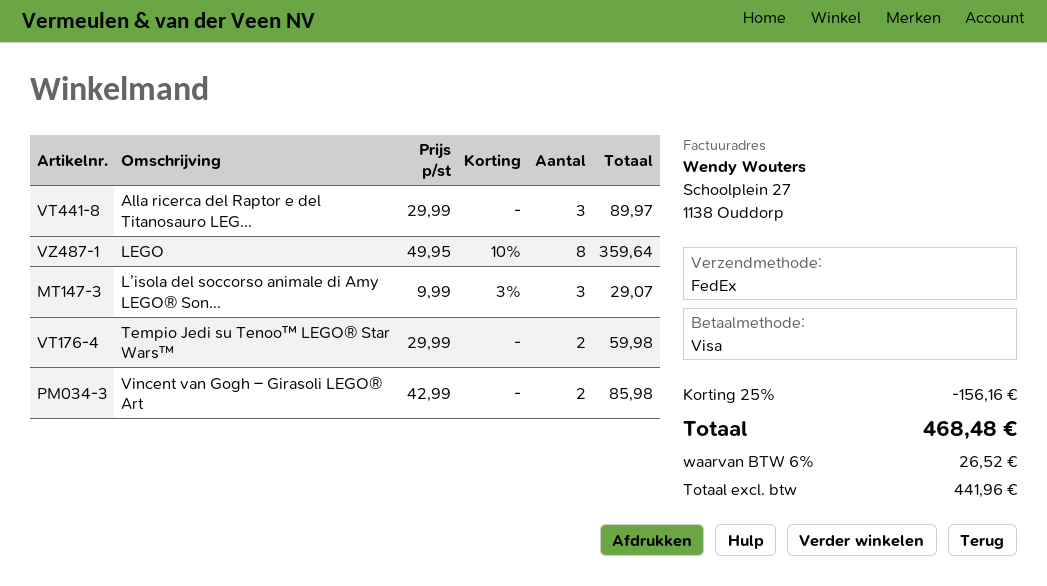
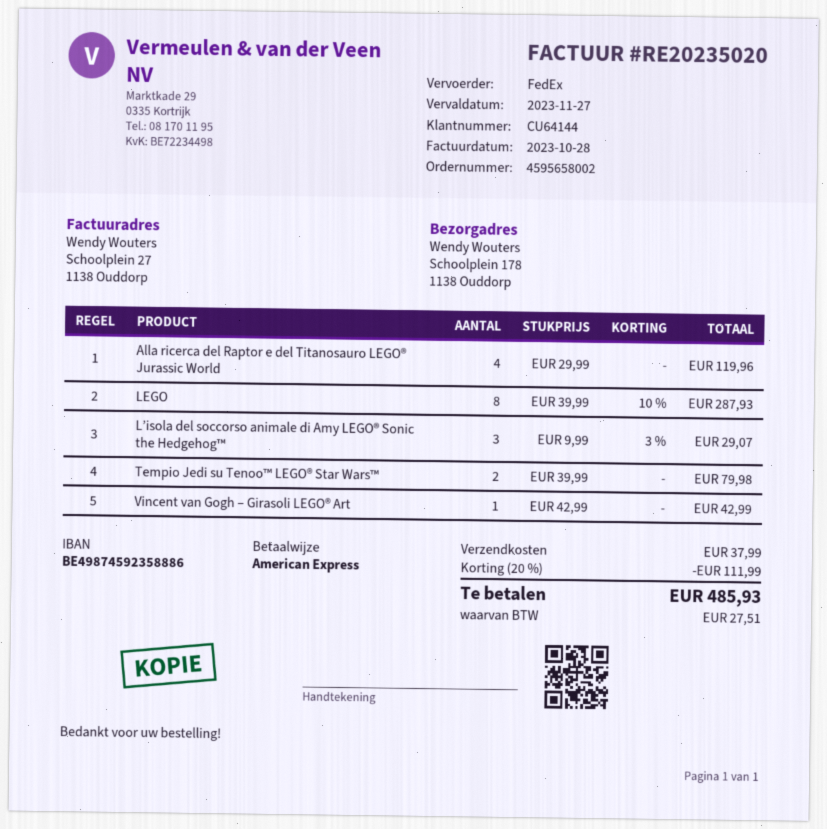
payment method: Visa -> American Express
Alla ricerca del Raptor e del Titanosauro LEG...: 3 x 29.99 = 89.97 -> 4 x 29.99 = 119.96
LEGO: 8 x 49.95 - 10% = 359.64 -> 8 x 39.99 - 10% = 287.93
Tempio Jedi su Tenoo™ LEGO® Star Wars™: 2 x 29.99 = 59.98 -> 2 x 39.99 = 79.98
Vincent van Gogh – Girasoli LEGO® Art: 2 x 42.99 = 85.98 -> 1 x 42.99 = 42.99
discount: 25% = 156.16 -> 20% = 111.99
shipping: none -> 37.99
tax: 26.52 -> 27.51
total: 468.48 -> 485.93

